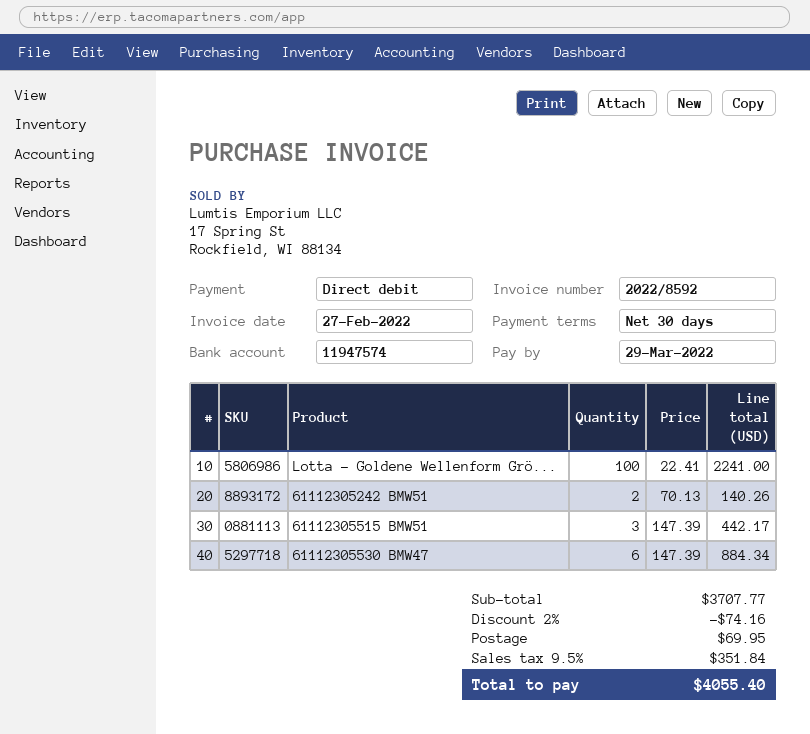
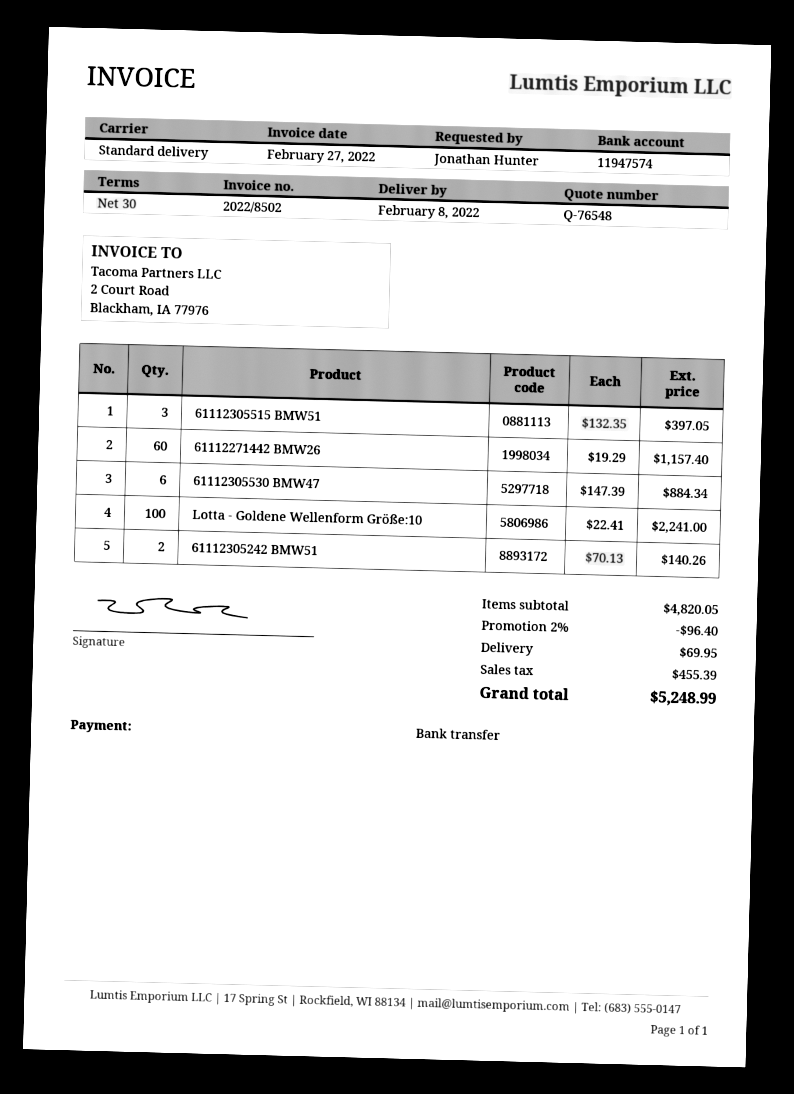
invoice number: 2022/8592 -> 2022/8502
payment method: direct debit -> bank transfer
61112305515 BMW51: 3 x 147.39 = 442.17 -> 3 x 132.35 = 397.05
61112271442 BMW26: none -> 60 x 19.29 = 1157.40
subtotal: 3707.77 -> 4820.05
discount: 2% = 74.16 -> 2% = 96.40
tax: 351.84 -> 455.39
total: 4055.40 -> 5248.99

